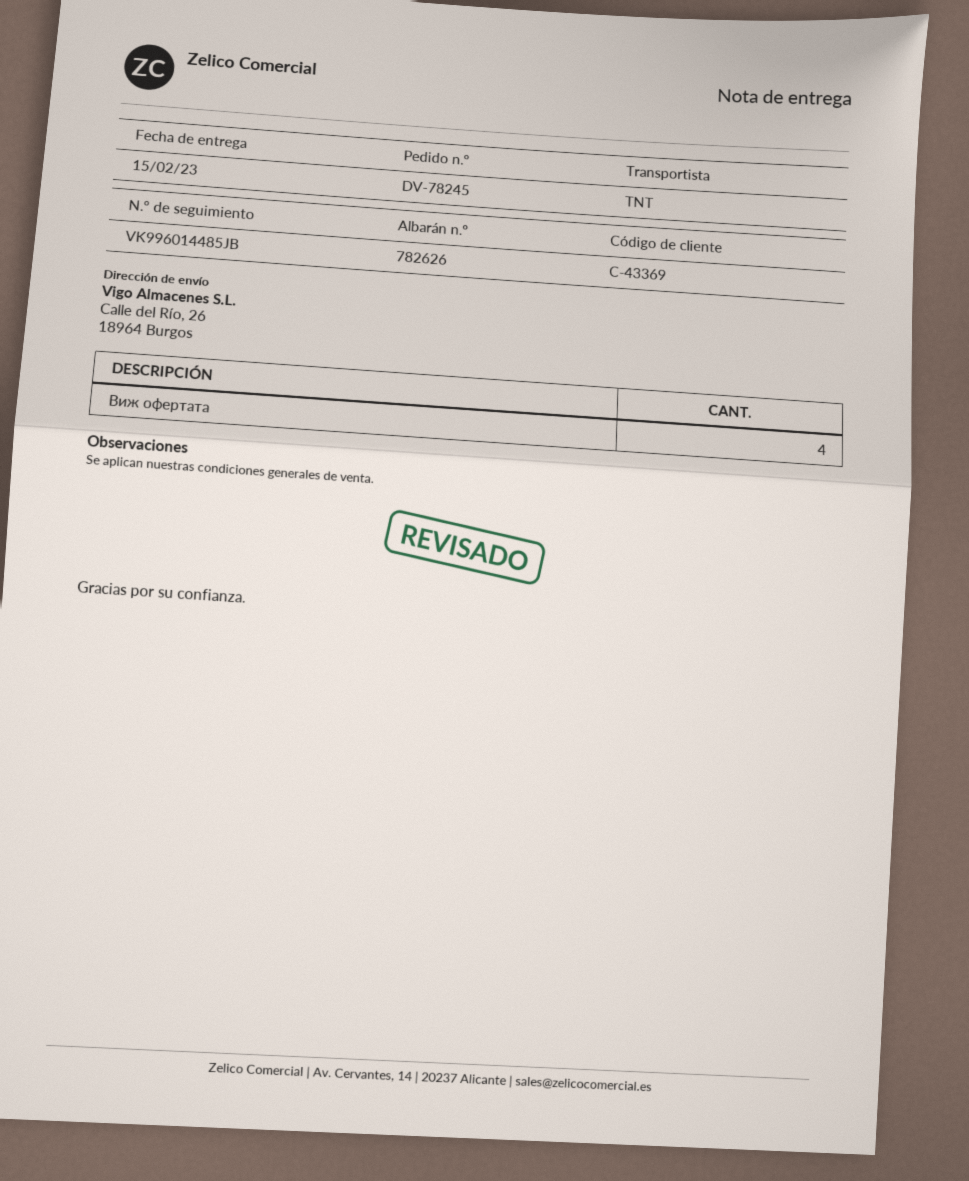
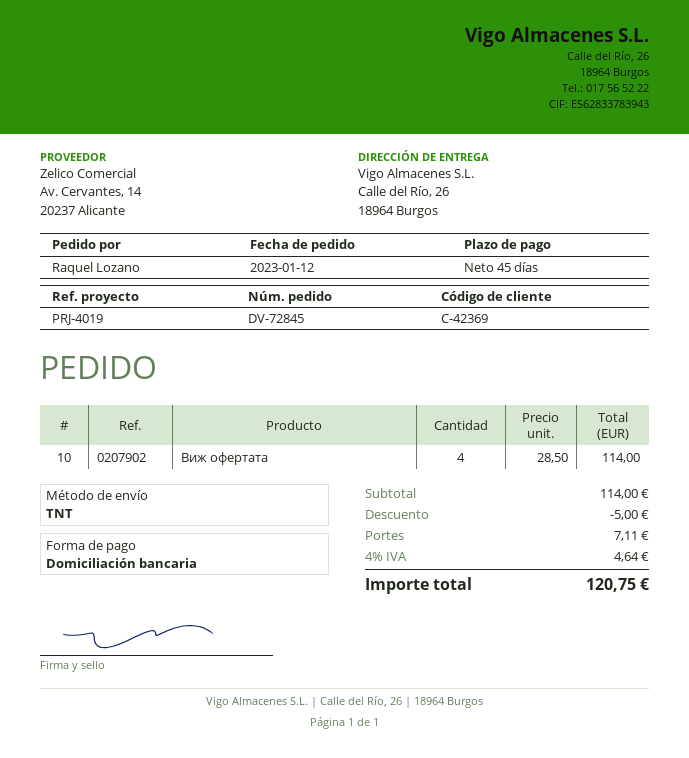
order number: DV-78245 -> DV-72845
customer number: C-43369 -> C-42369

